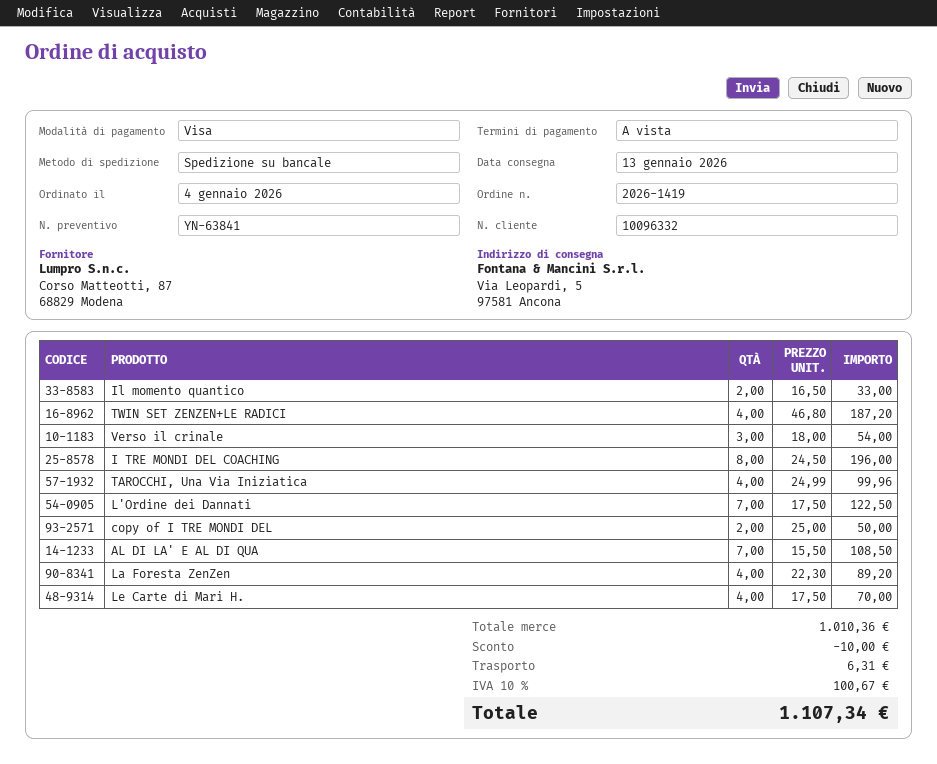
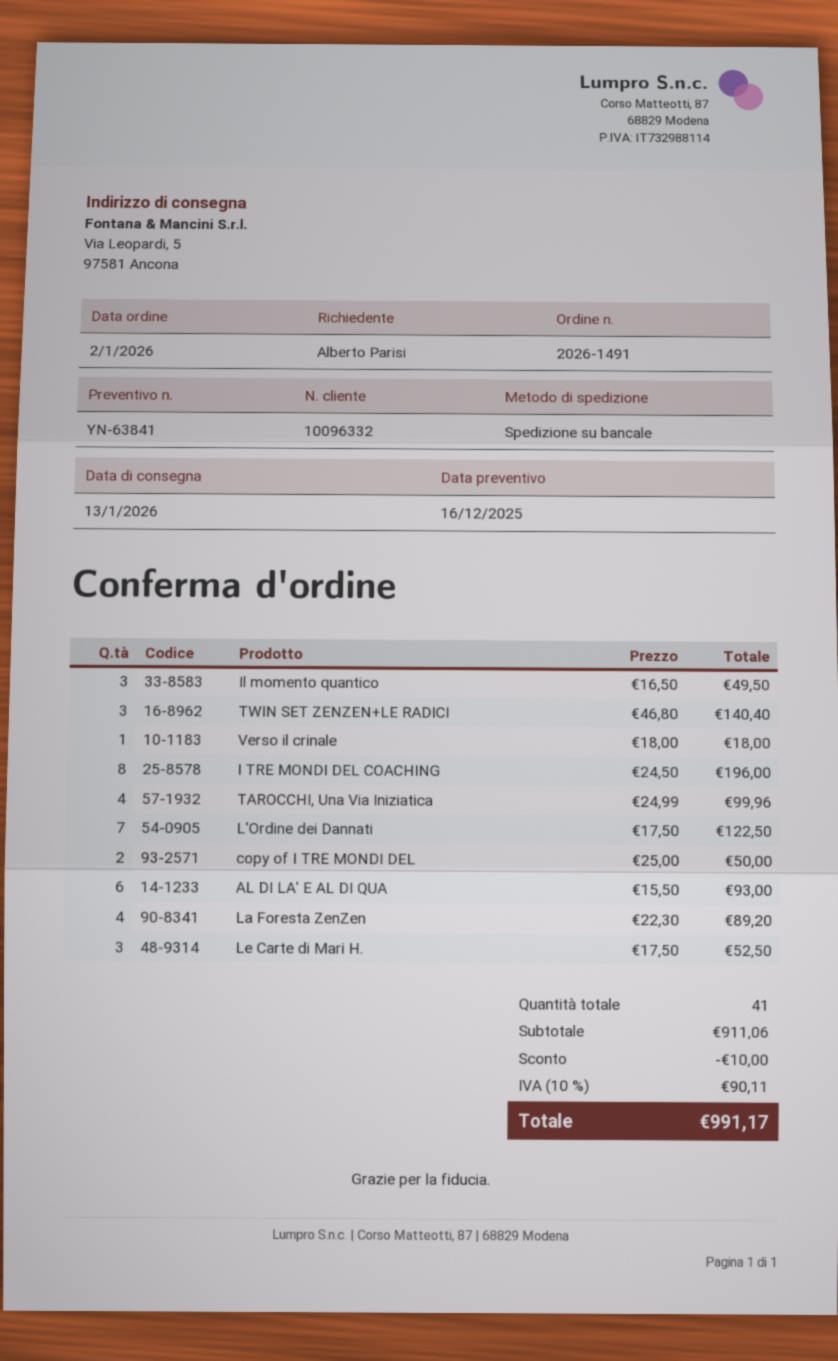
order number: 2026-1419 -> 2026-1491
order date: 2026-01-04 -> 2026-01-02
Il momento quantico: 2 x 16.50 = 33.00 -> 3 x 16.50 = 49.50
TWIN SET ZENZEN+LE RADICI: 4 x 46.80 = 187.20 -> 3 x 46.80 = 140.40
Verso il crinale: 3 x 18.00 = 54.00 -> 1 x 18.00 = 18.00
AL DI LA' E AL DI QUA: 7 x 15.50 = 108.50 -> 6 x 15.50 = 93.00
Le Carte di Mari H.: 4 x 17.50 = 70.00 -> 3 x 17.50 = 52.50
subtotal: 1010.36 -> 911.06
shipping: 6.31 -> none
tax: 10% = 100.67 -> 10% = 90.11
total: 1107.34 -> 991.17

